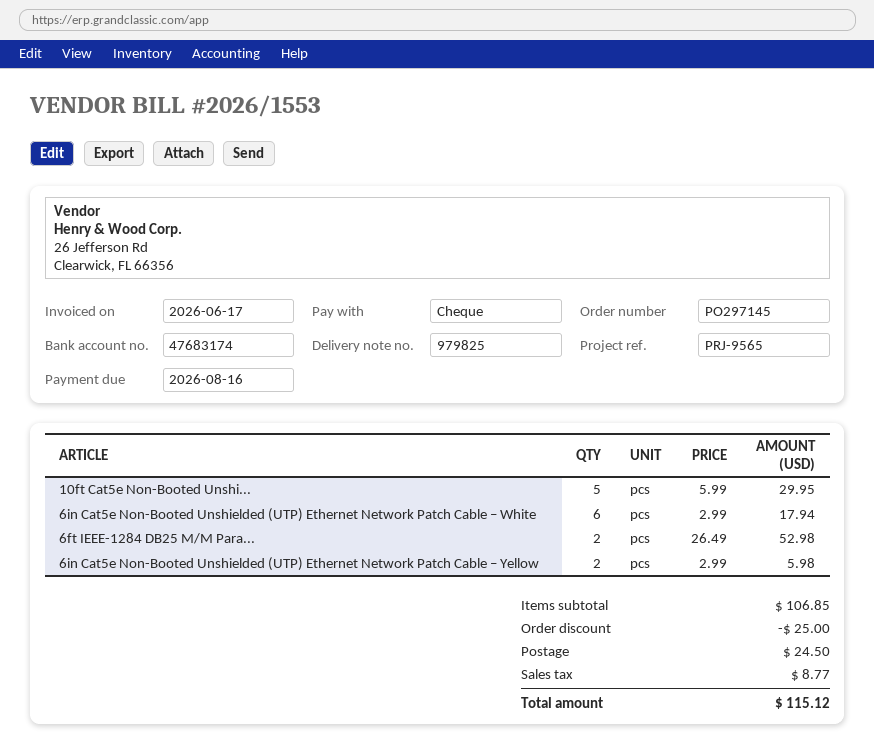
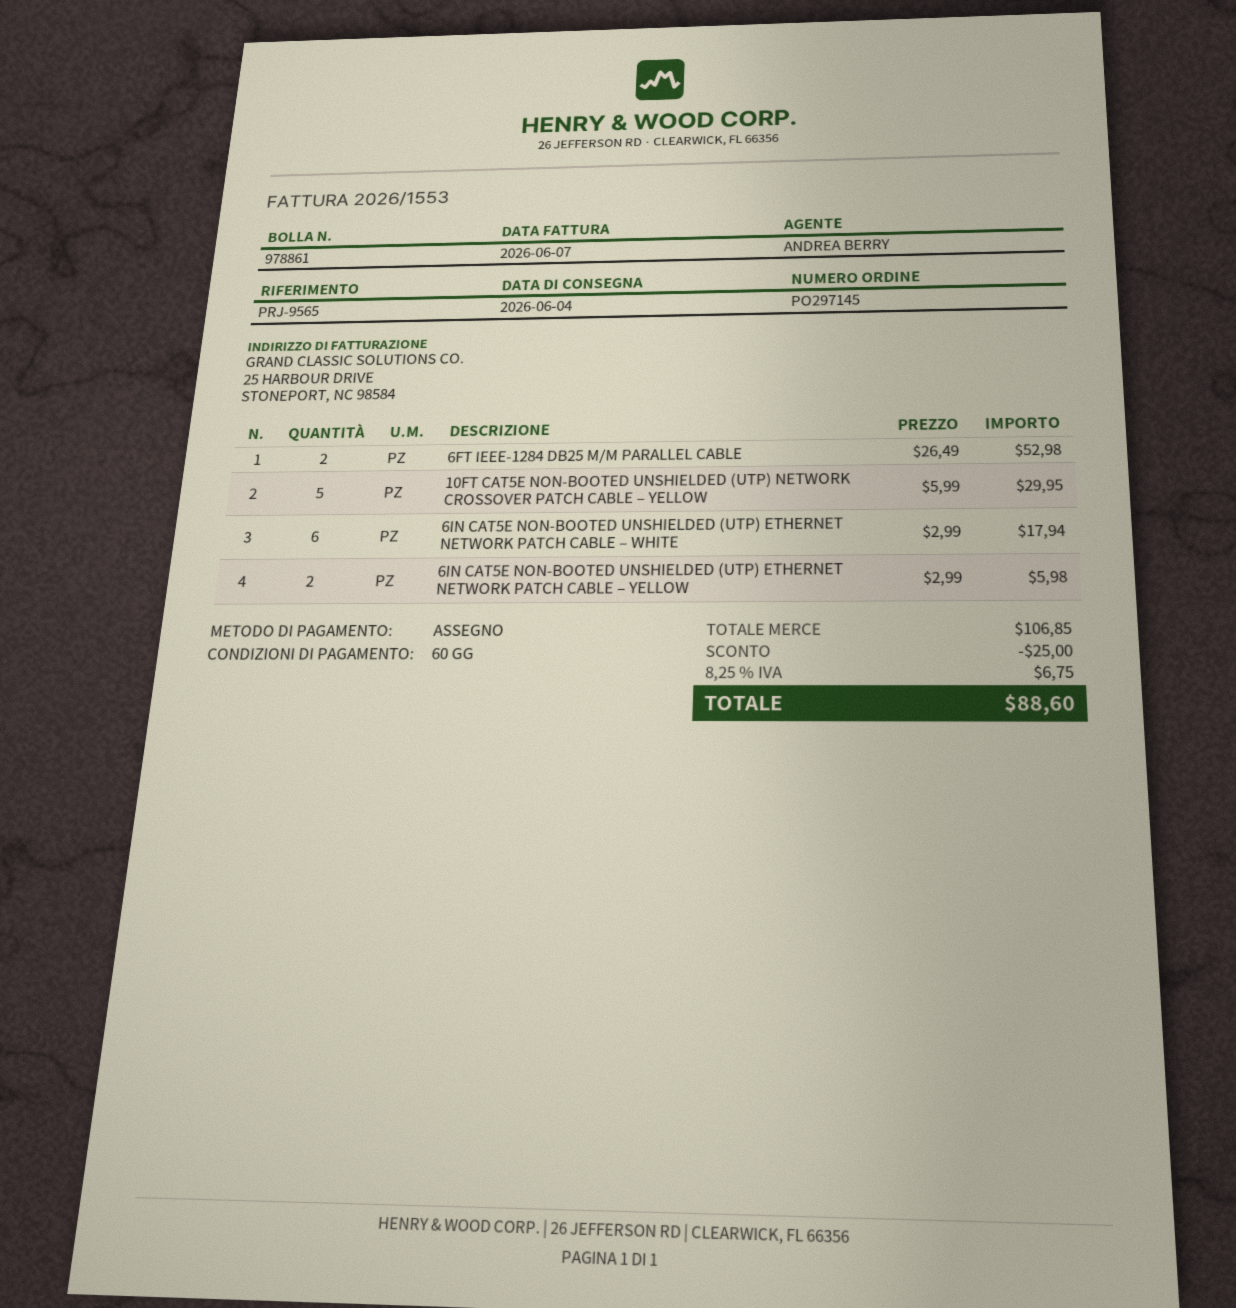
delivery note number: 979825 -> 978861
invoice date: 2026-06-17 -> 2026-06-07
shipping: 24.50 -> none
tax: 8.77 -> 6.75
total: 115.12 -> 88.60

